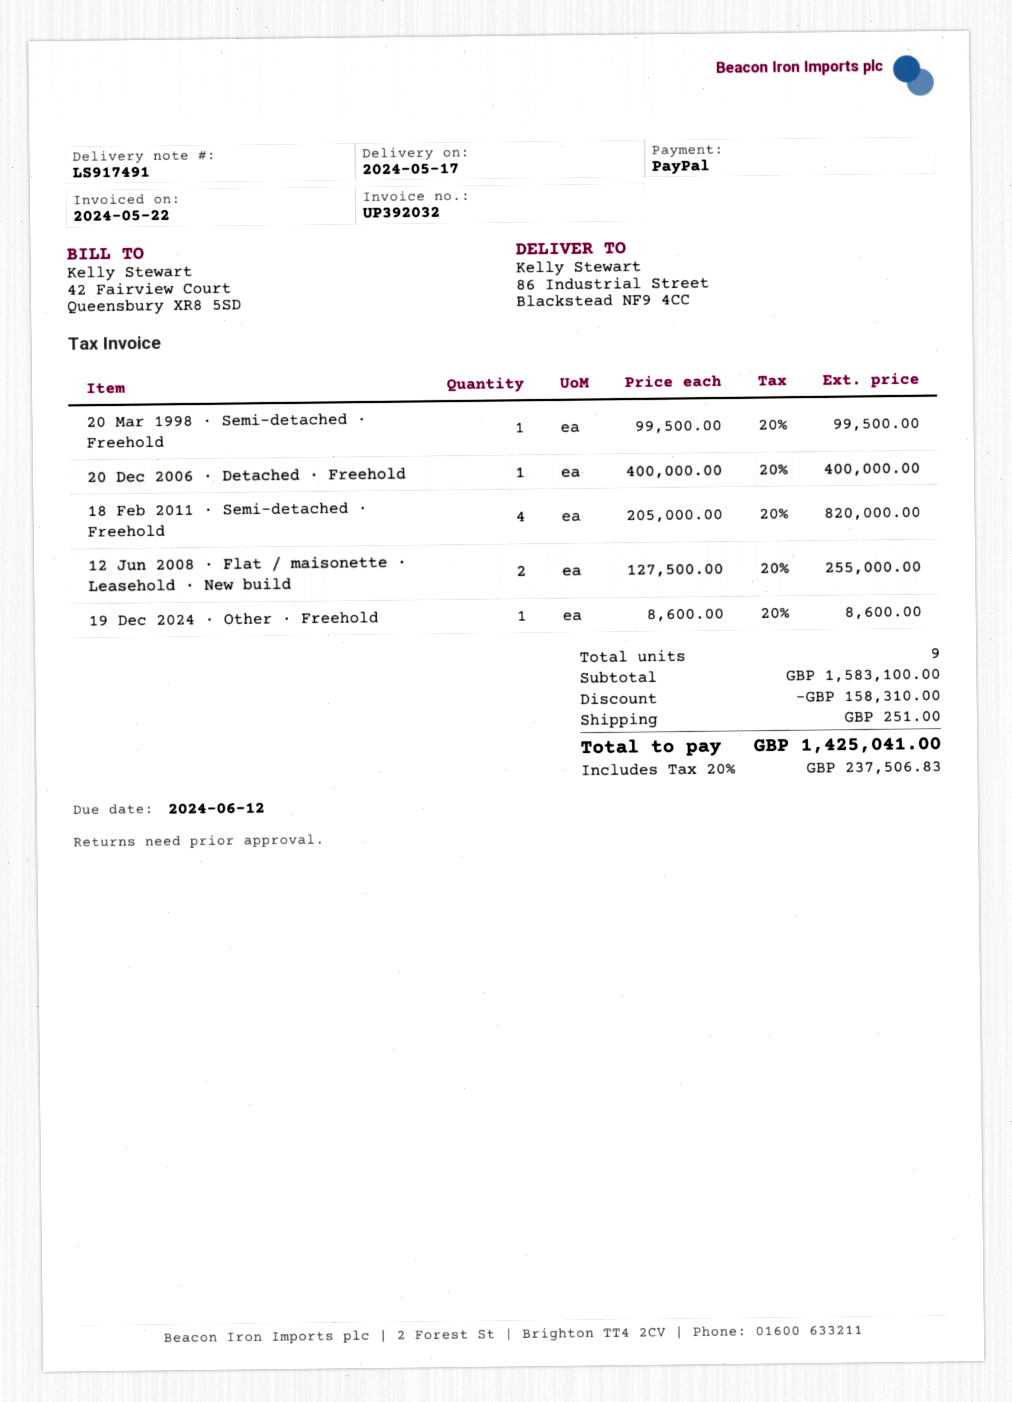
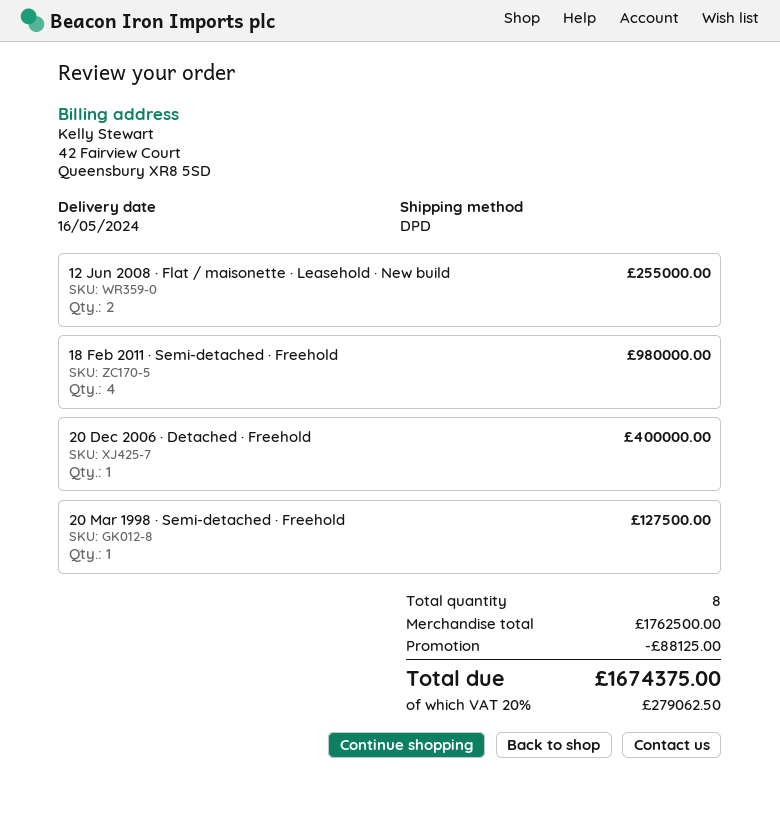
delivery date: 2024-05-17 -> 2024-05-16
20 Mar 1998 · Semi-detached · Freehold: 1 for 99500.00 -> 1 for 127500.00
18 Feb 2011 · Semi-detached · Freehold: 4 for 820000.00 -> 4 for 980000.00
19 Dec 2024 · Other · Freehold: 1 for 8600.00 -> none
total quantity: 9 -> 8
subtotal: 1583100.00 -> 1762500.00
discount: 158310.00 -> 88125.00
shipping: 251.00 -> none
tax: 20% = 237506.83 -> 20% = 279062.50
total: 1425041.00 -> 1674375.00

